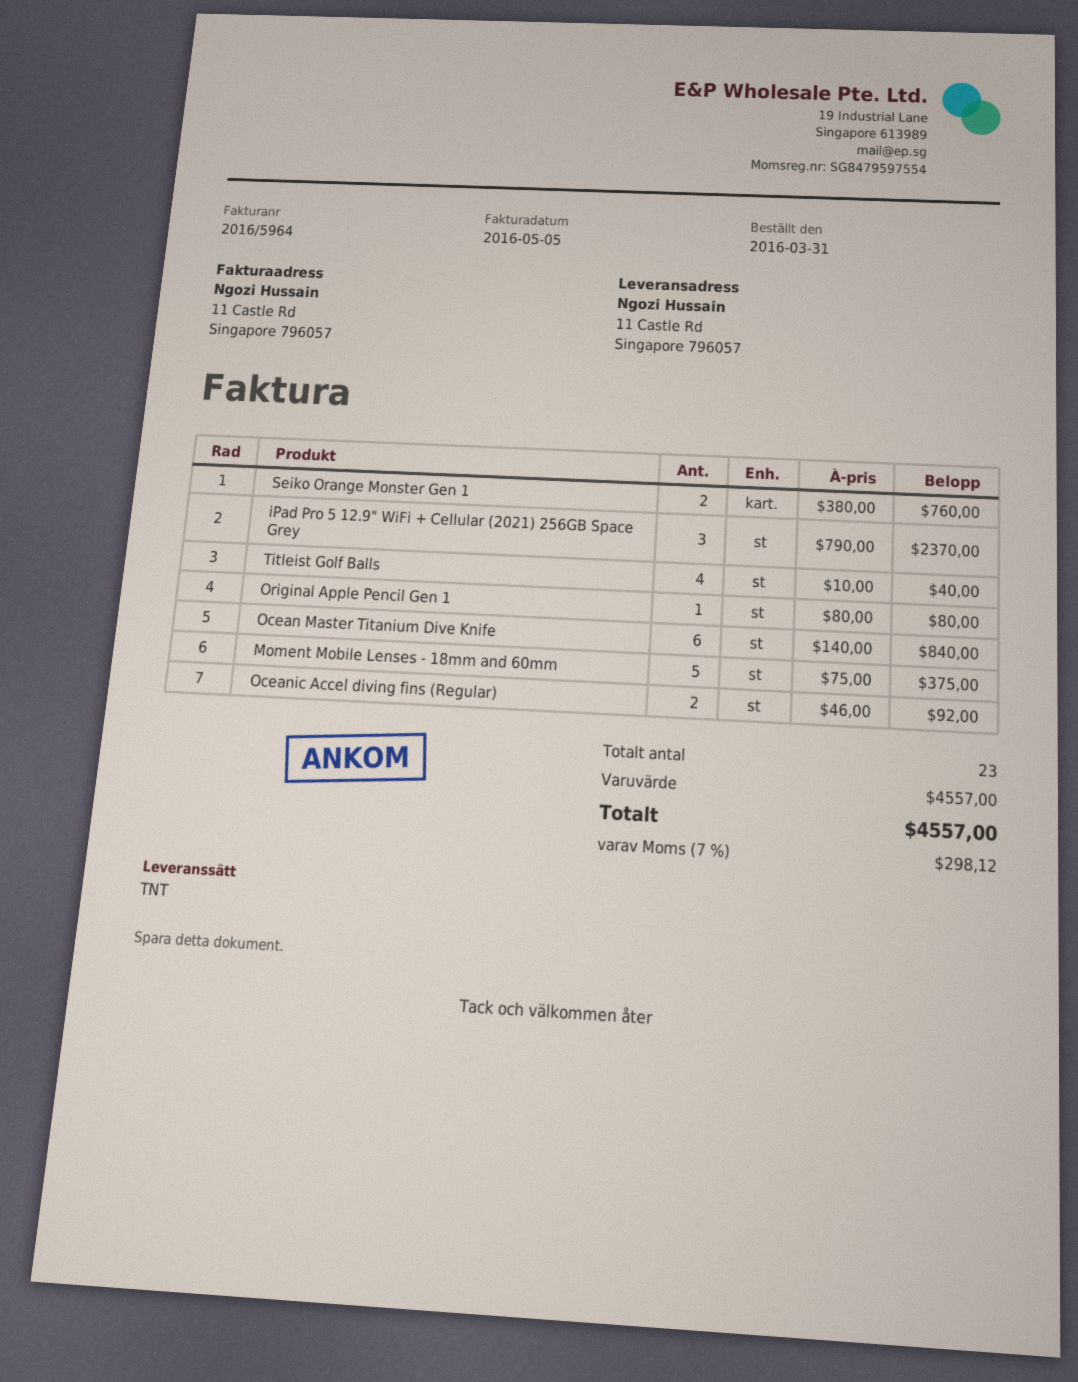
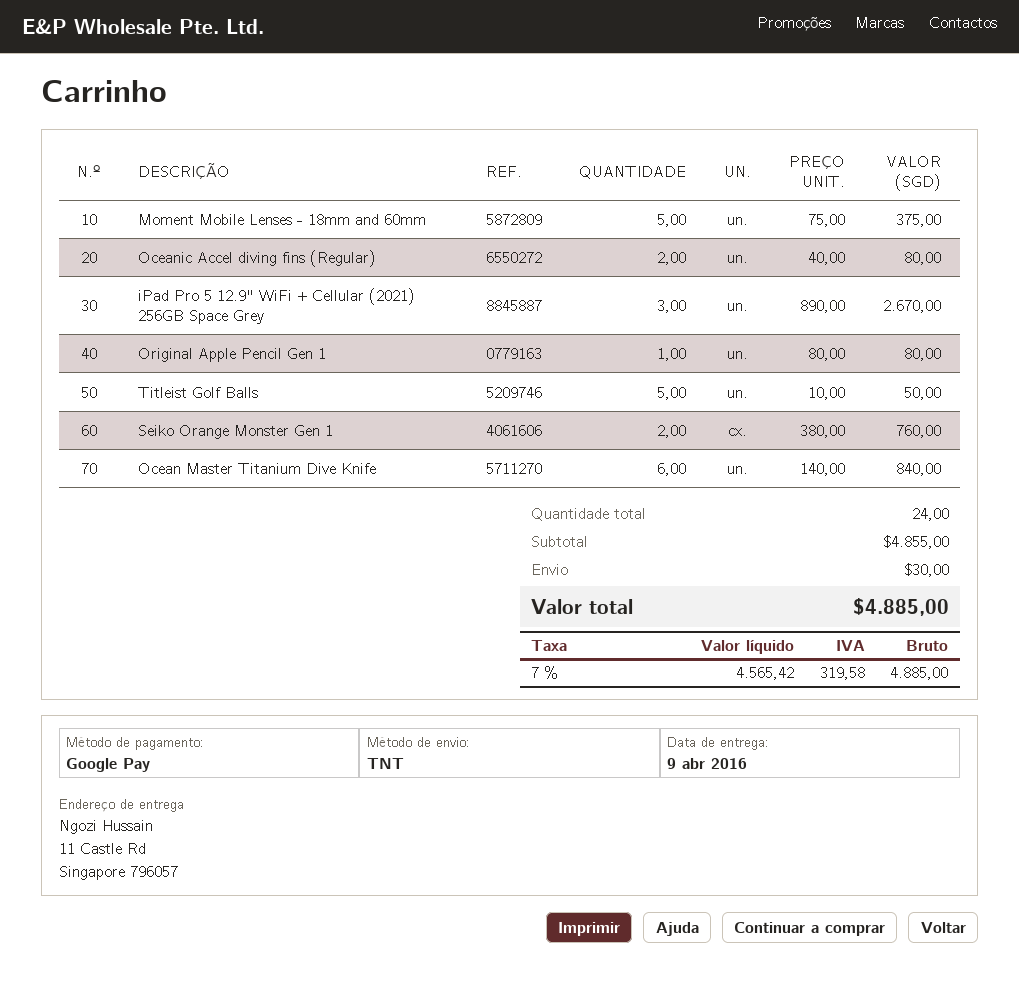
iPad Pro 5 12.9" WiFi + Cellular (2021) 256GB Space Grey: 3 x 790.00 = 2370.00 -> 3 x 890.00 = 2670.00
Titleist Golf Balls: 4 x 10.00 = 40.00 -> 5 x 10.00 = 50.00
Oceanic Accel diving fins (Regular): 2 x 46.00 = 92.00 -> 2 x 40.00 = 80.00
total quantity: 23 -> 24
subtotal: 4557.00 -> 4855.00
shipping: none -> 30.00
tax: 7% = 298.12 -> 7% = 319.58
total: 4557.00 -> 4885.00

